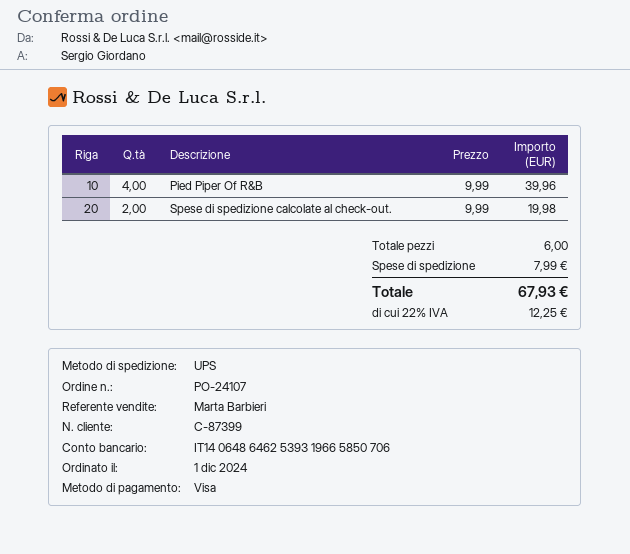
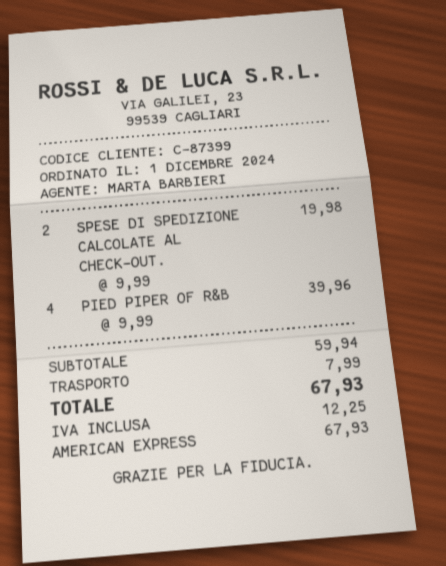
payment method: Visa -> American Express

